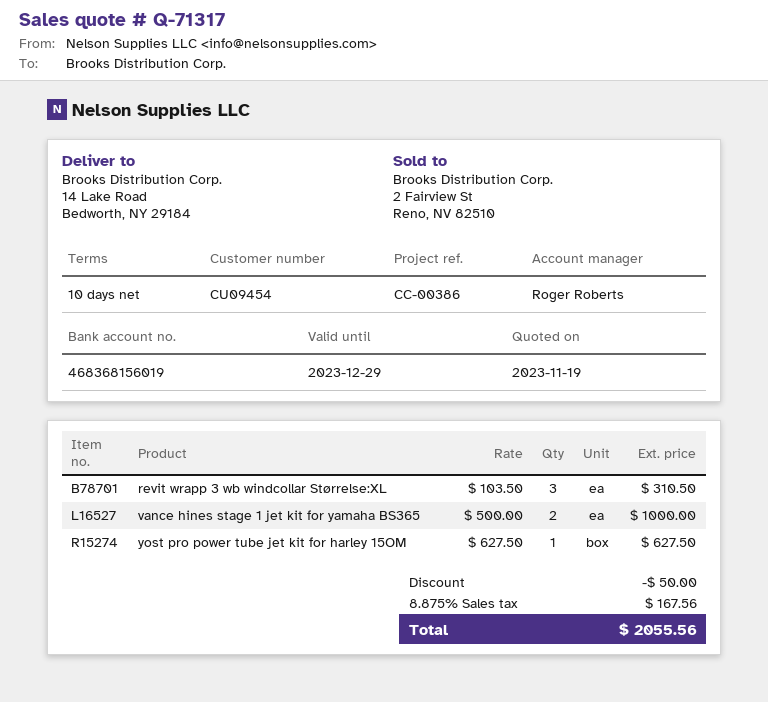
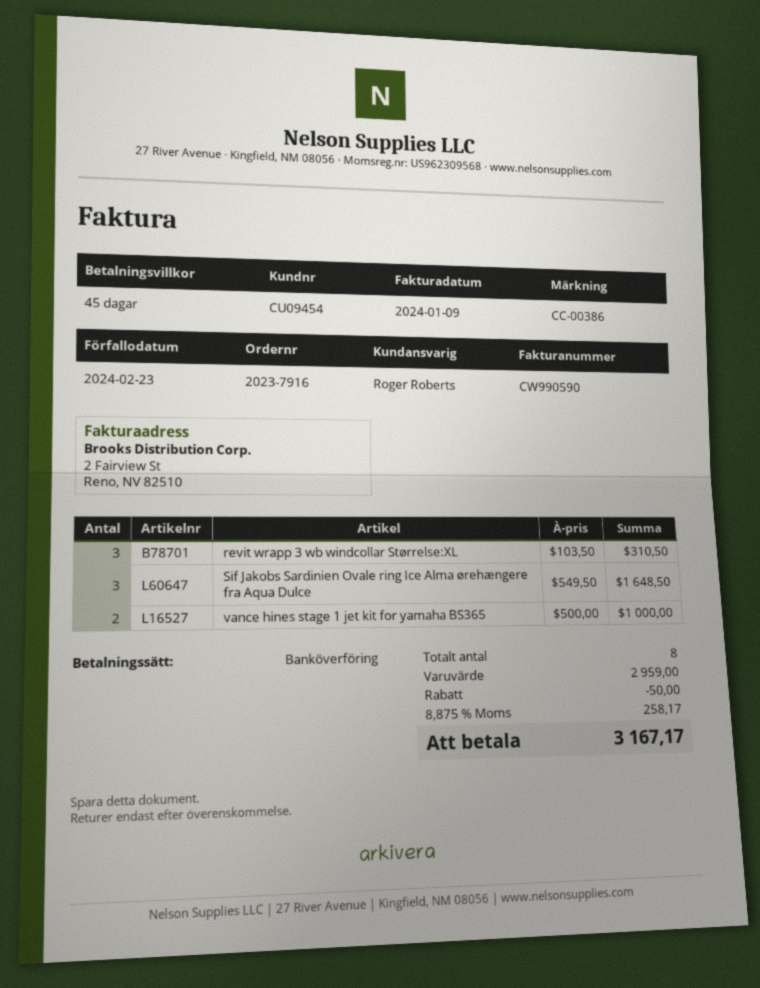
payment terms: 10 days -> 45 days
yost pro power tube jet kit for harley 15OM: 1 x 627.50 = 627.50 -> none
Sif Jakobs Sardinien Ovale ring Ice Alma ørehængere fra Aqua Dulce: none -> 3 x 549.50 = 1648.50
tax: 8.875% = 167.56 -> 8.875% = 258.17
total: 2055.56 -> 3167.17

